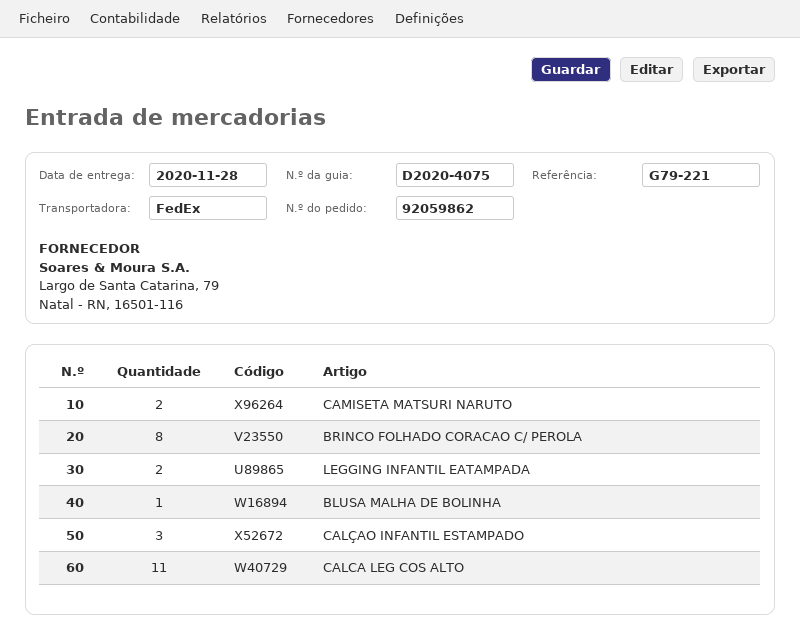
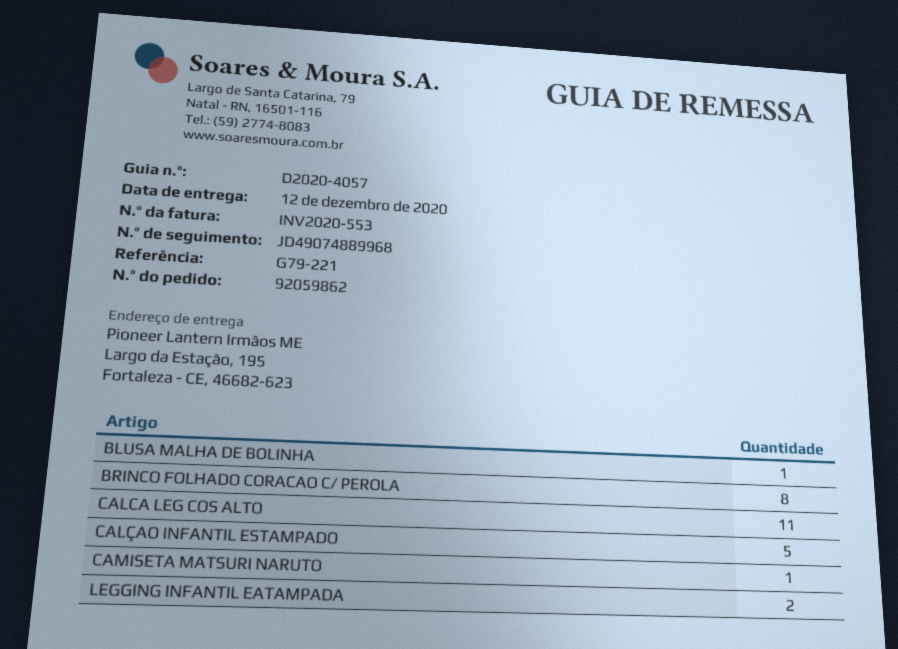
delivery note number: D2020-4075 -> D2020-4057
delivery date: 2020-11-28 -> 2020-12-12
CAMISETA MATSURI NARUTO: 2 -> 1
CALÇAO INFANTIL ESTAMPADO: 3 -> 5

